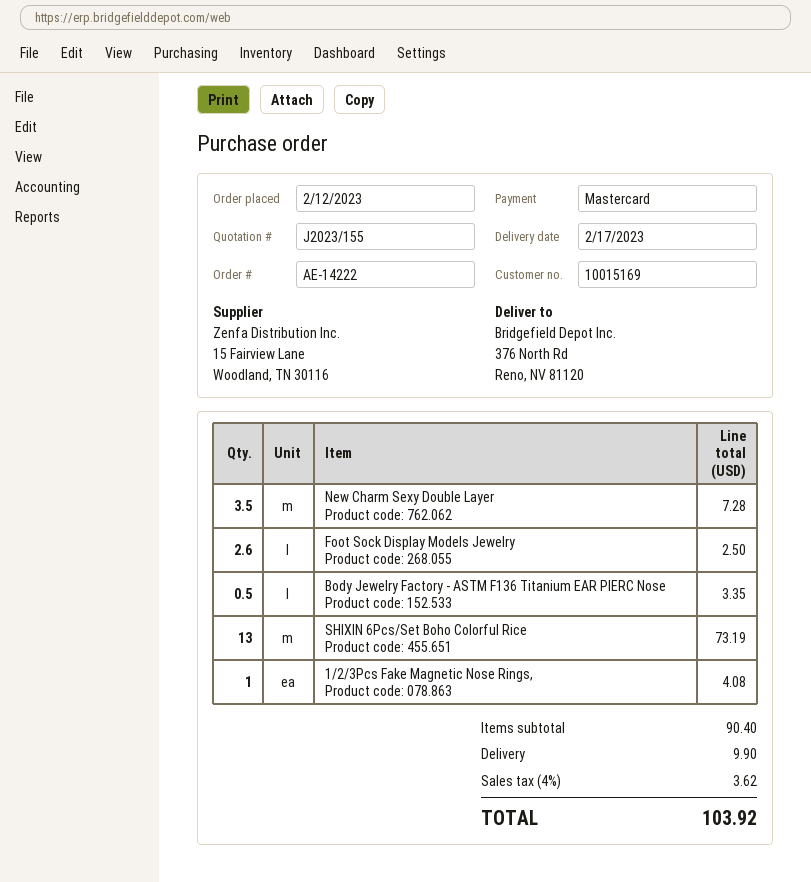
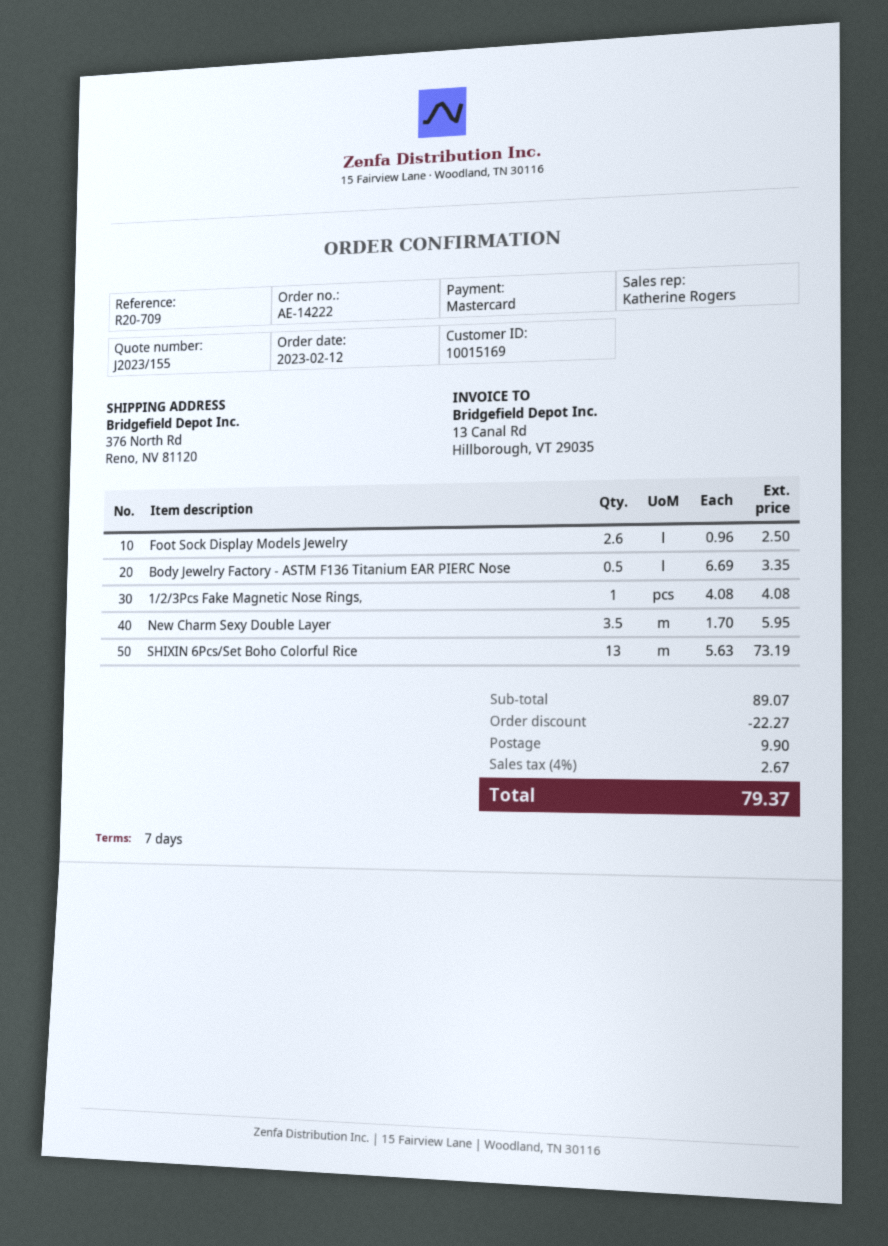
New Charm Sexy Double Layer: 3.5 for 7.28 -> 3.5 for 5.95
subtotal: 90.40 -> 89.07
discount: none -> 22.27
tax: 4% = 3.62 -> 4% = 2.67
total: 103.92 -> 79.37

